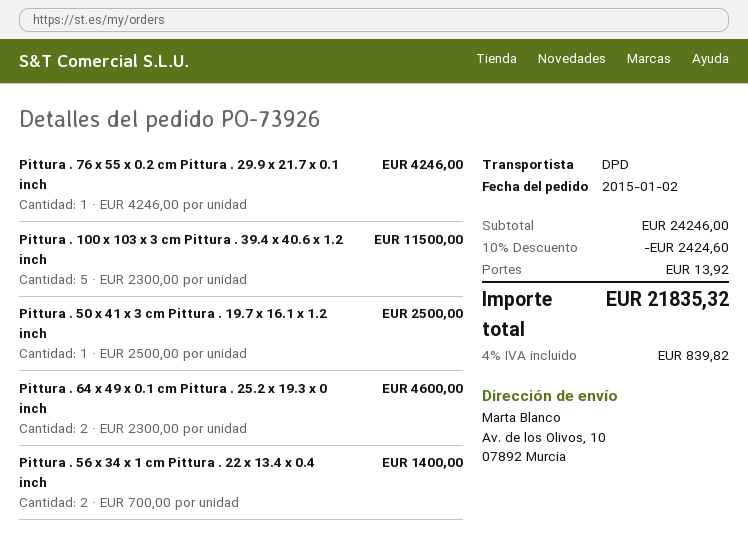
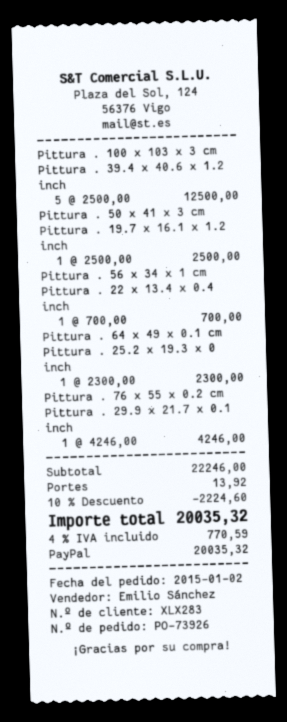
Pittura . 100 x 103 x 3 cm Pittura . 39.4 x 40.6 x 1.2 inch: 5 x 2300.00 = 11500.00 -> 5 x 2500.00 = 12500.00
Pittura . 64 x 49 x 0.1 cm Pittura . 25.2 x 19.3 x 0 inch: 2 x 2300.00 = 4600.00 -> 1 x 2300.00 = 2300.00
Pittura . 56 x 34 x 1 cm Pittura . 22 x 13.4 x 0.4 inch: 2 x 700.00 = 1400.00 -> 1 x 700.00 = 700.00
subtotal: 24246.00 -> 22246.00
discount: 10% = 2424.60 -> 10% = 2224.60
tax: 4% = 839.82 -> 4% = 770.59
total: 21835.32 -> 20035.32

